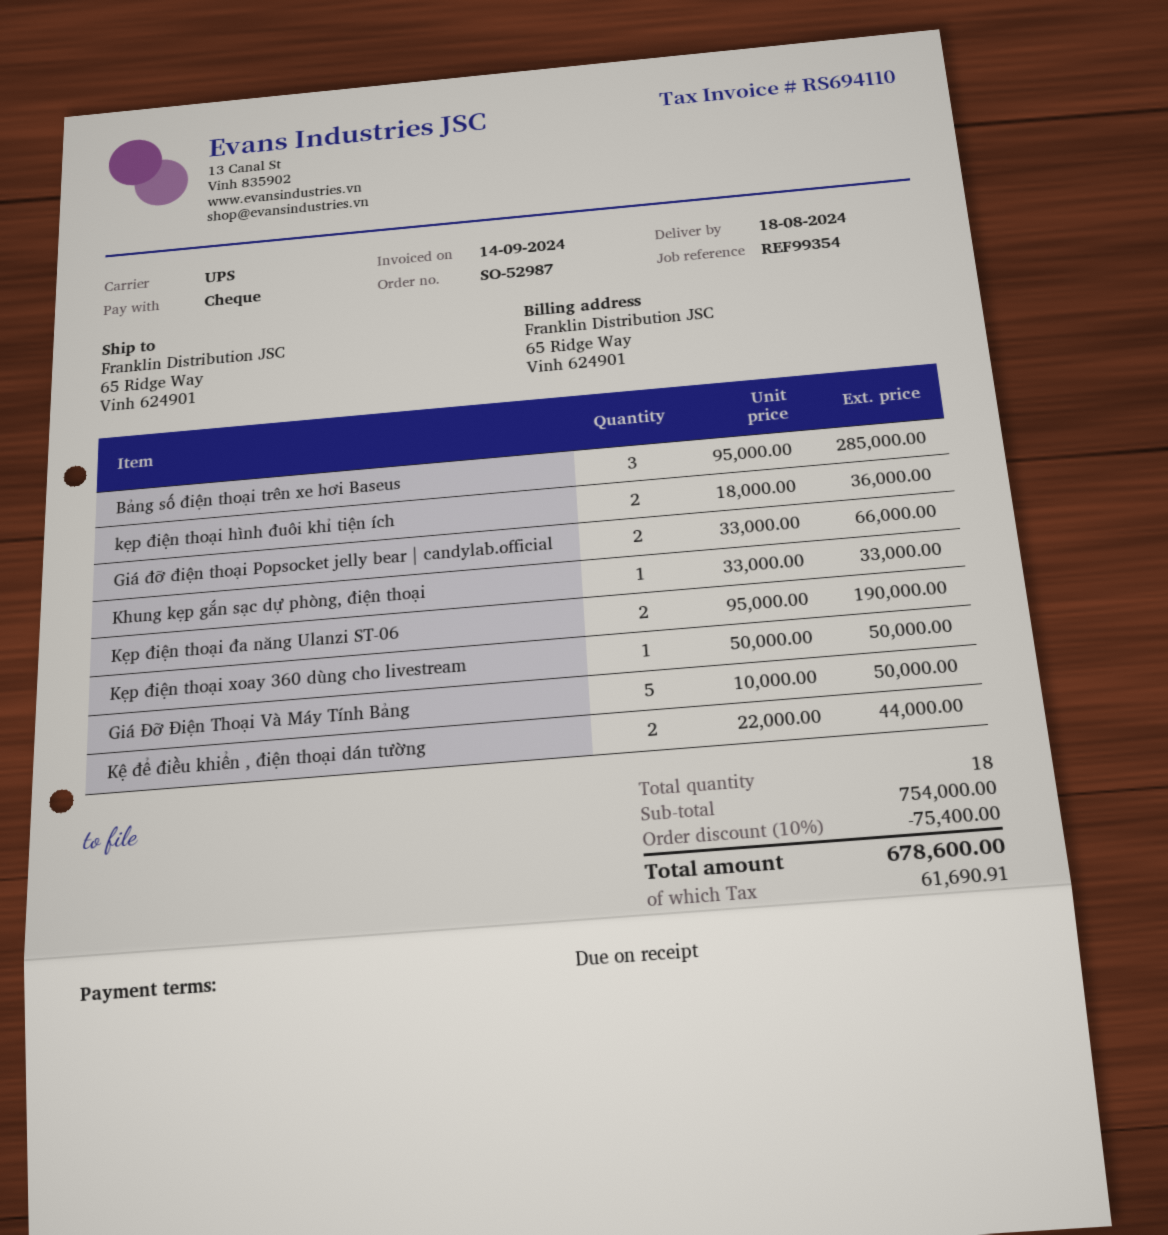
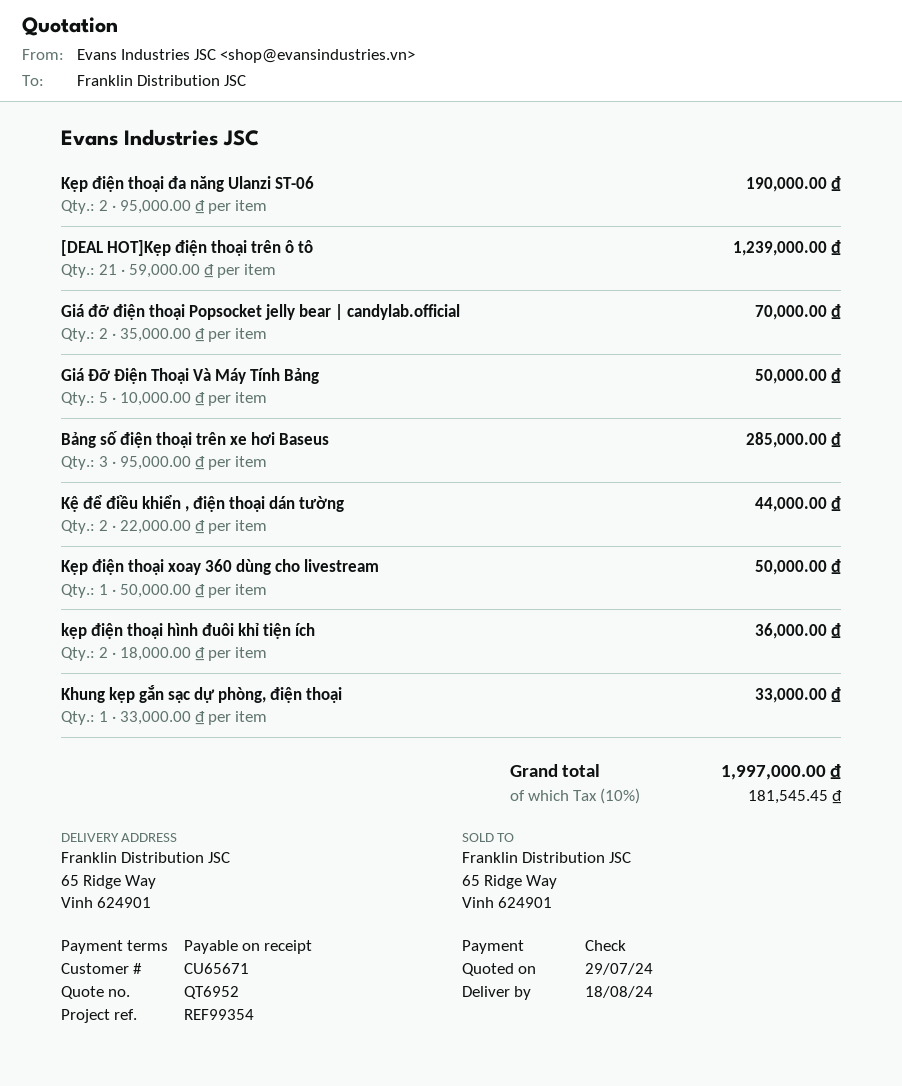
Giá đỡ điện thoại Popsocket jelly bear | candylab.official: 2 x 33000.00 = 66000.00 -> 2 x 35000.00 = 70000.00
[DEAL HOT]Kẹp điện thoại trên ô tô: none -> 21 x 59000.00 = 1239000.00
discount: 10% = 75400.00 -> none
tax: 61690.91 -> 181545.45
total: 678600.00 -> 1997000.00

